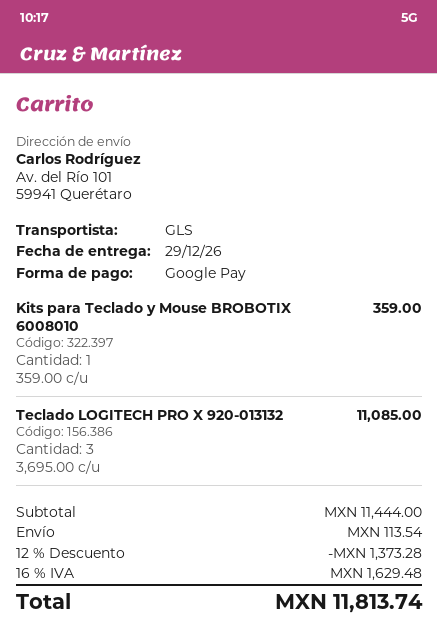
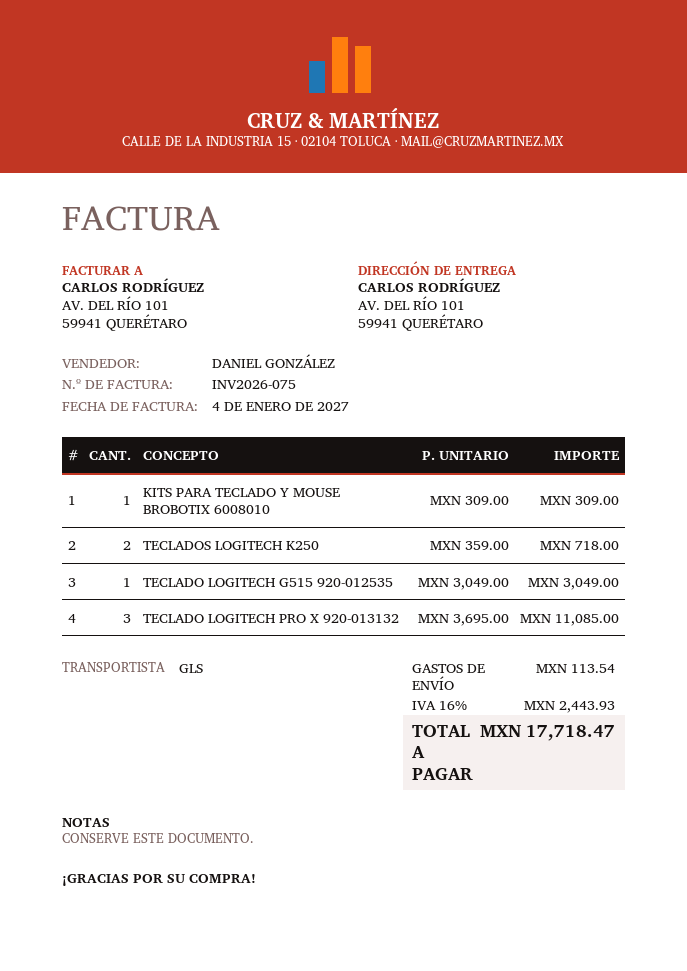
Kits para Teclado y Mouse BROBOTIX 6008010: 1 x 359.00 = 359.00 -> 1 x 309.00 = 309.00
TECLADOS LOGITECH K250: none -> 2 x 359.00 = 718.00
TECLADO LOGITECH G515 920-012535: none -> 1 x 3049.00 = 3049.00
discount: 12% = 1373.28 -> none
tax: 16% = 1629.48 -> 16% = 2443.93
total: 11813.74 -> 17718.47

